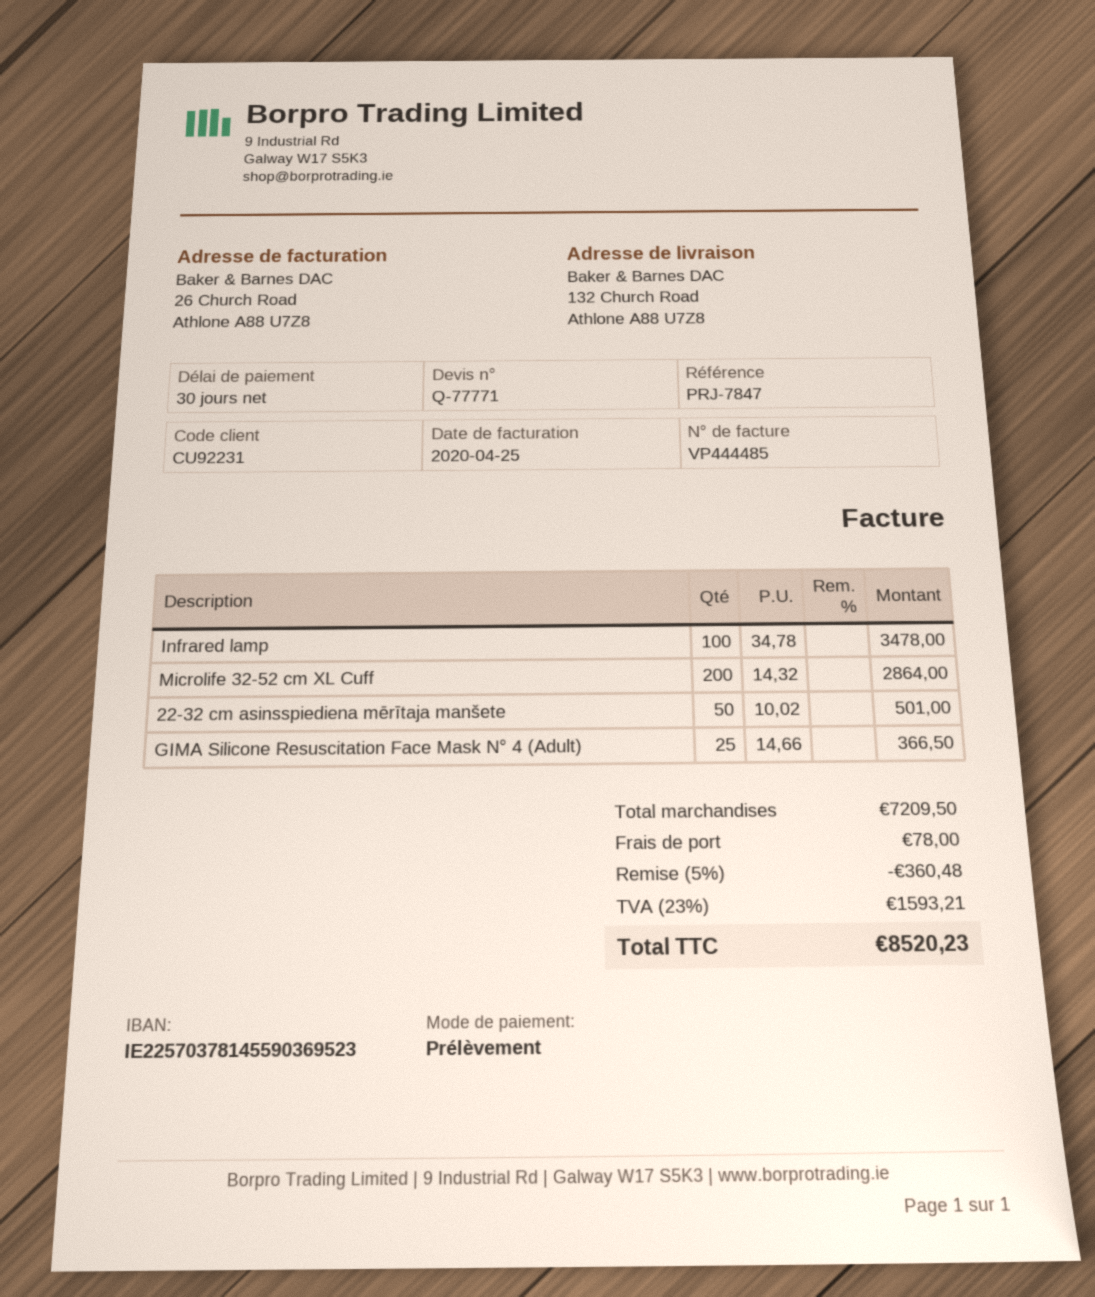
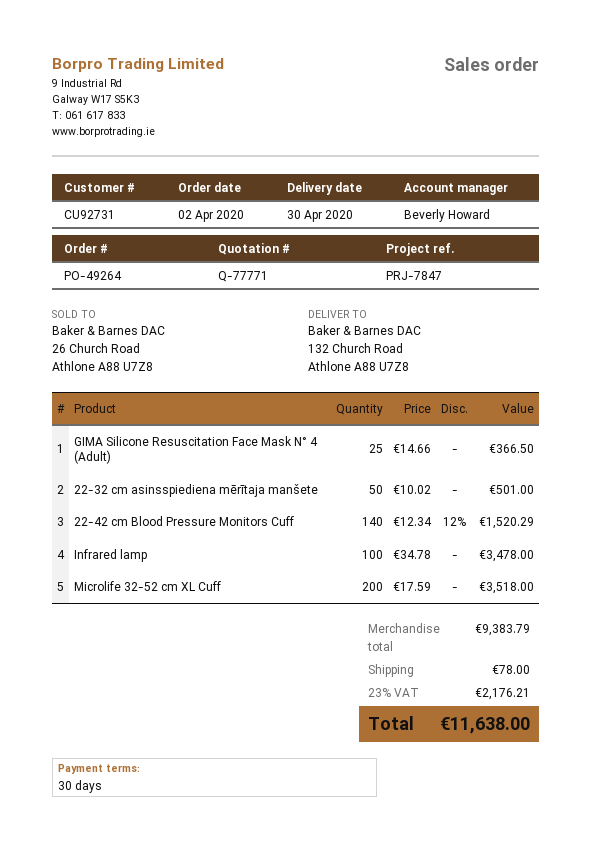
customer number: CU92231 -> CU92731
Microlife 32-52 cm XL Cuff: 200 x 14.32 = 2864.00 -> 200 x 17.59 = 3518.00
22-42 cm Blood Pressure Monitors Cuff: none -> 140 x 12.34 - 12% = 1520.29
subtotal: 7209.50 -> 9383.79
discount: 5% = 360.48 -> none
tax: 23% = 1593.21 -> 23% = 2176.21
total: 8520.23 -> 11638.00

